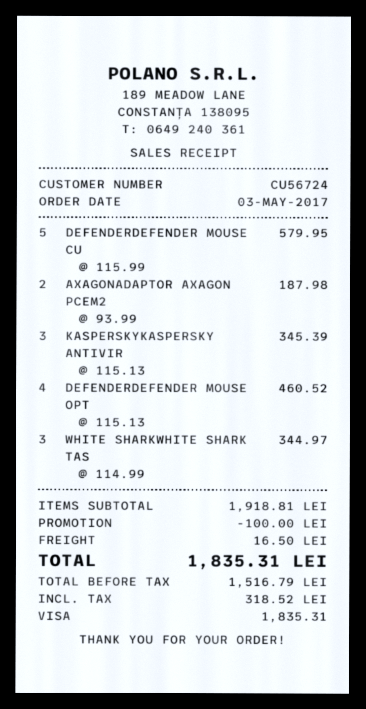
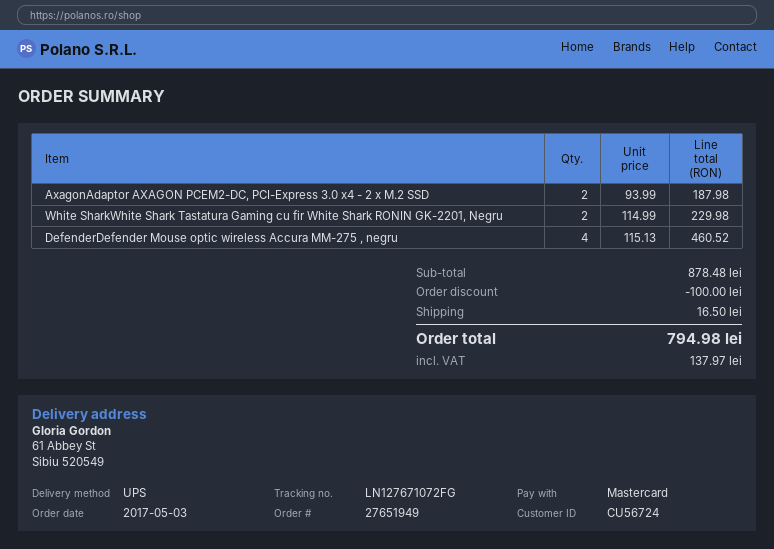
payment method: Visa -> Mastercard
DEFENDERDEFENDER MOUSE CU: 5 x 115.99 = 579.95 -> none
KASPERSKYKASPERSKY ANTIVIR: 3 x 115.13 = 345.39 -> none
WHITE SHARKWHITE SHARK TAS: 3 x 114.99 = 344.97 -> 2 x 114.99 = 229.98
subtotal: 1918.81 -> 878.48
tax: 318.52 -> 137.97
total: 1835.31 -> 794.98

